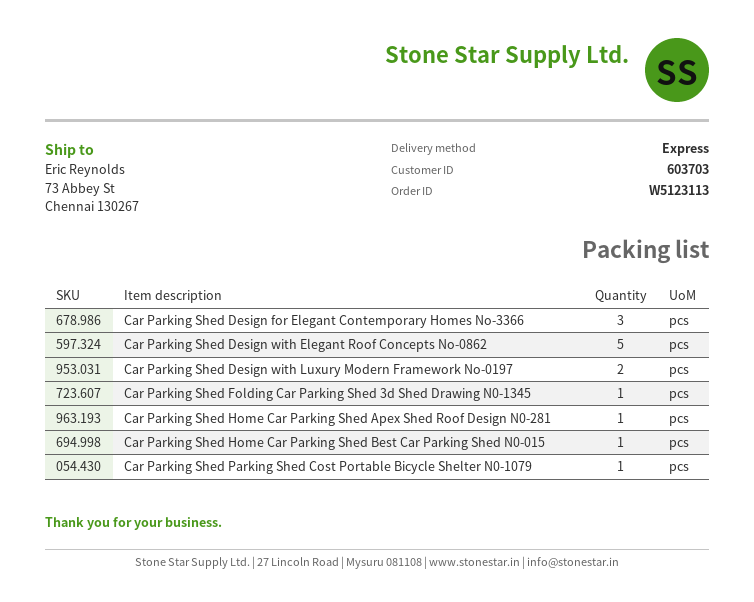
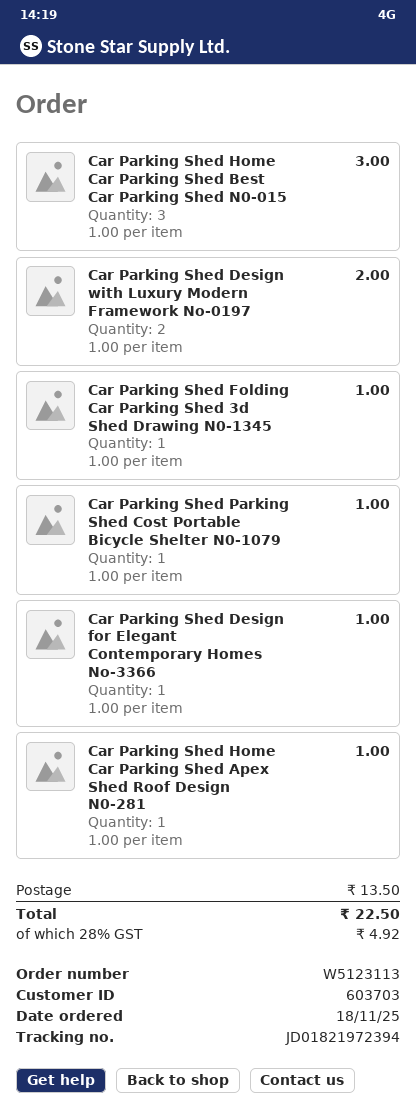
Car Parking Shed Design for Elegant Contemporary Homes No-3366: 3 -> 1
Car Parking Shed Design with Elegant Roof Concepts No-0862: 5 -> none
Car Parking Shed Home Car Parking Shed Best Car Parking Shed N0-015: 1 -> 3

